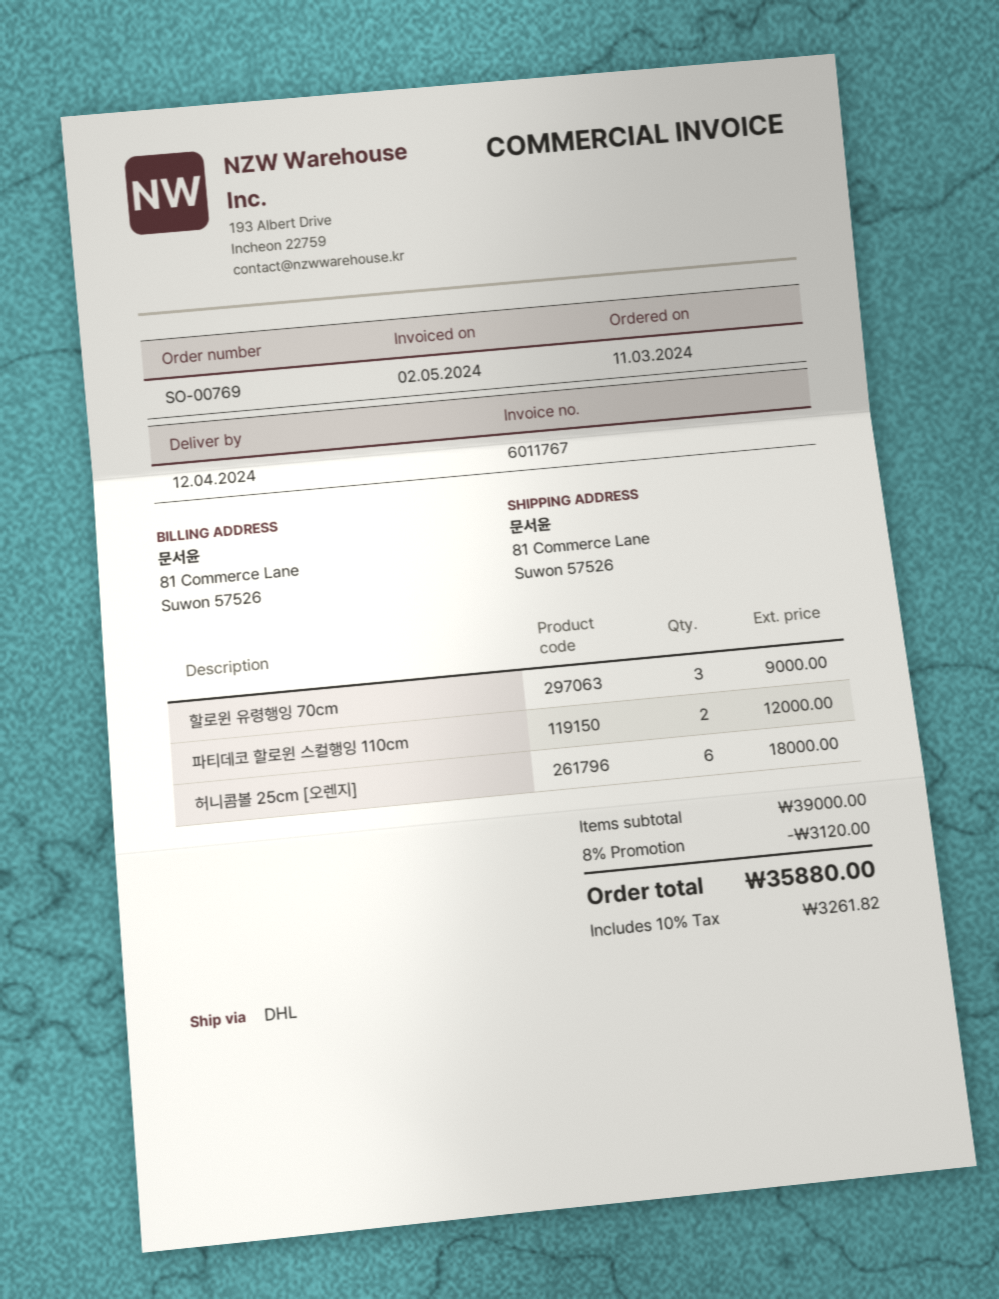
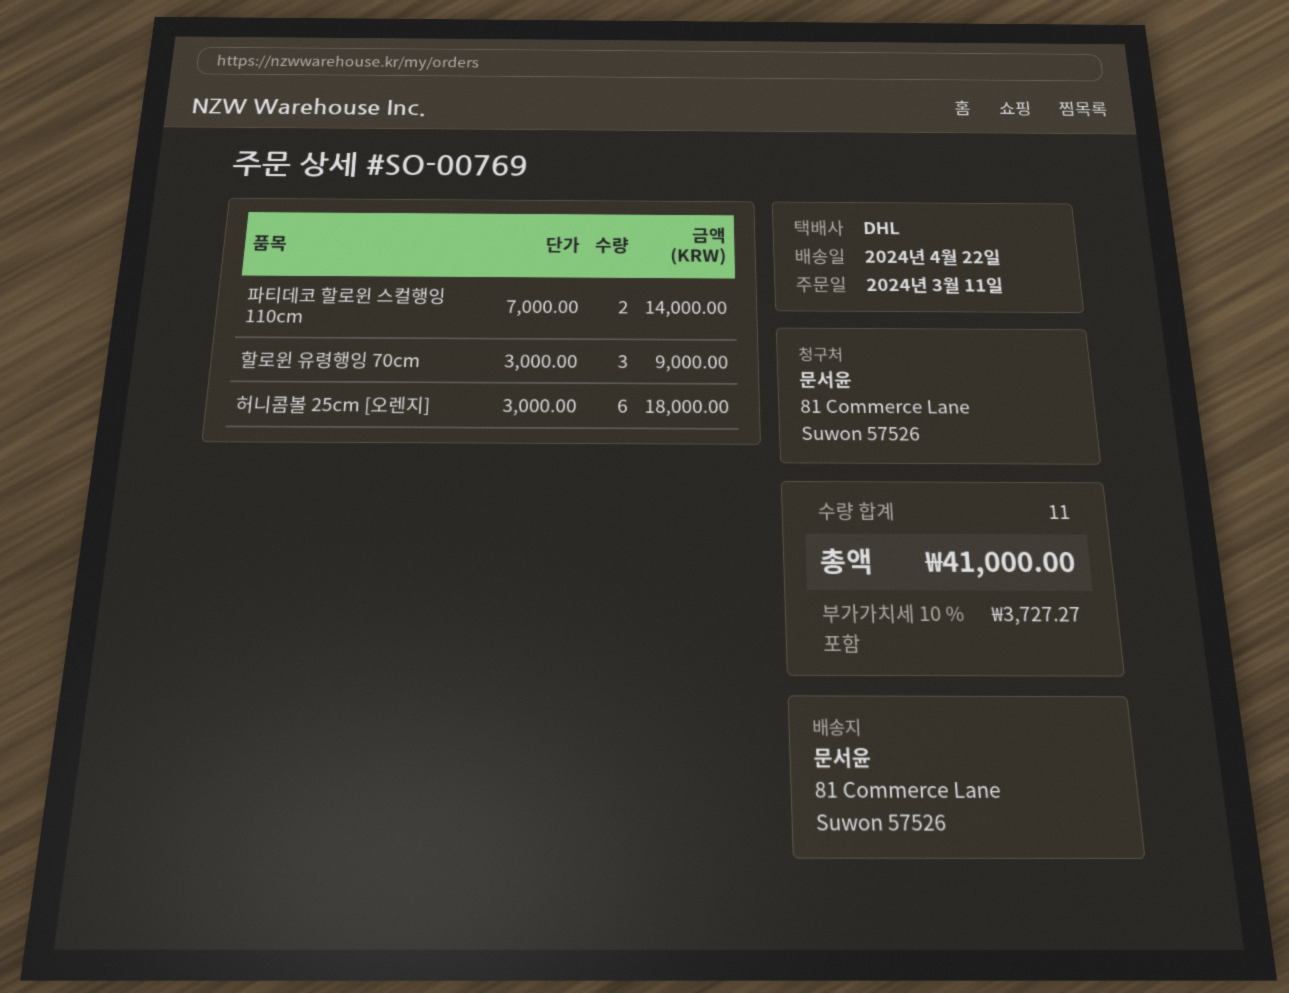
delivery date: 2024-04-12 -> 2024-04-22
파티데코 할로윈 스컬행잉 110cm: 2 for 12000.00 -> 2 for 14000.00
discount: 8% = 3120.00 -> none
tax: 10% = 3261.82 -> 10% = 3727.27
total: 35880.00 -> 41000.00

